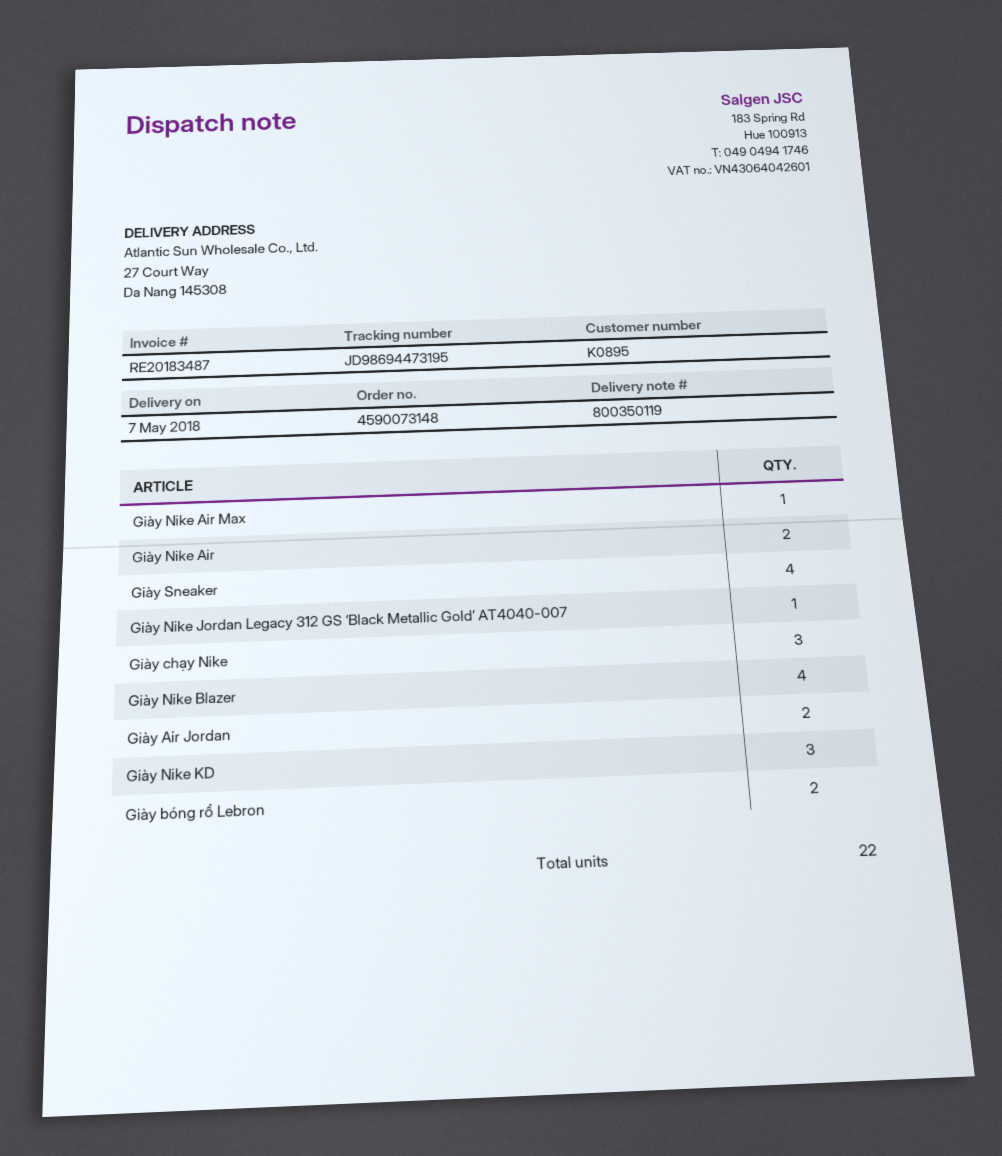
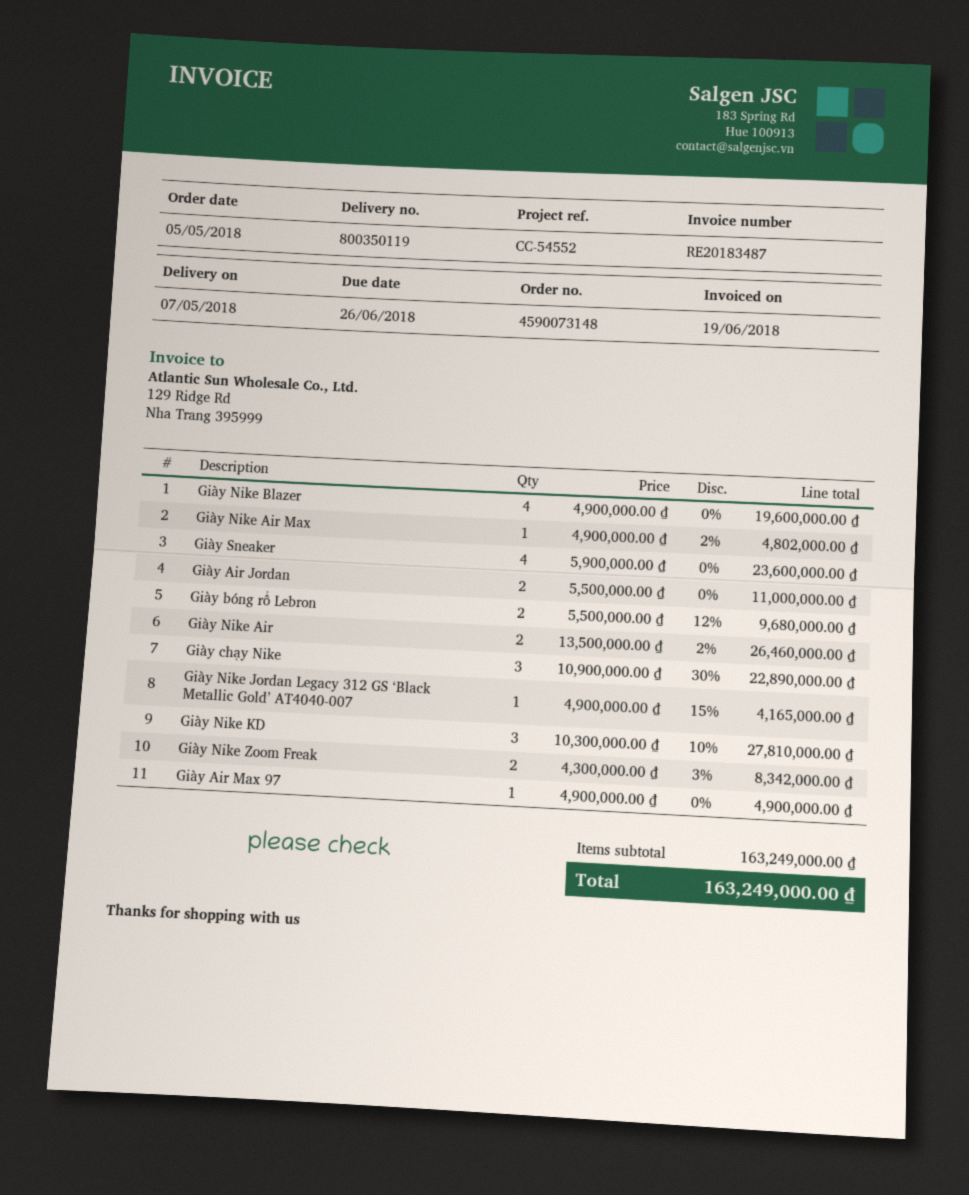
Giày Nike Zoom Freak: none -> 2
Giày Air Max 97: none -> 1

